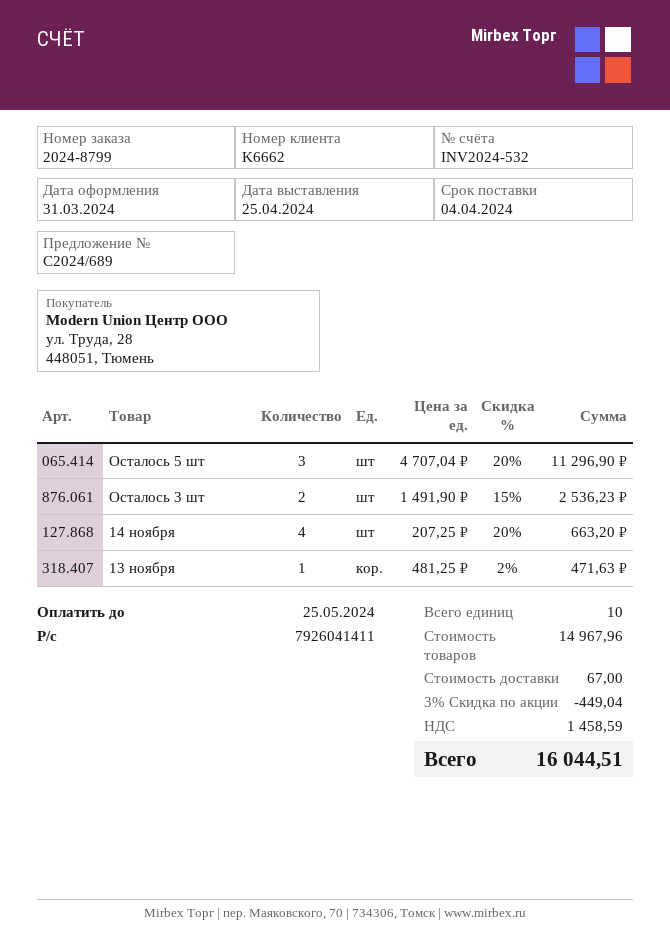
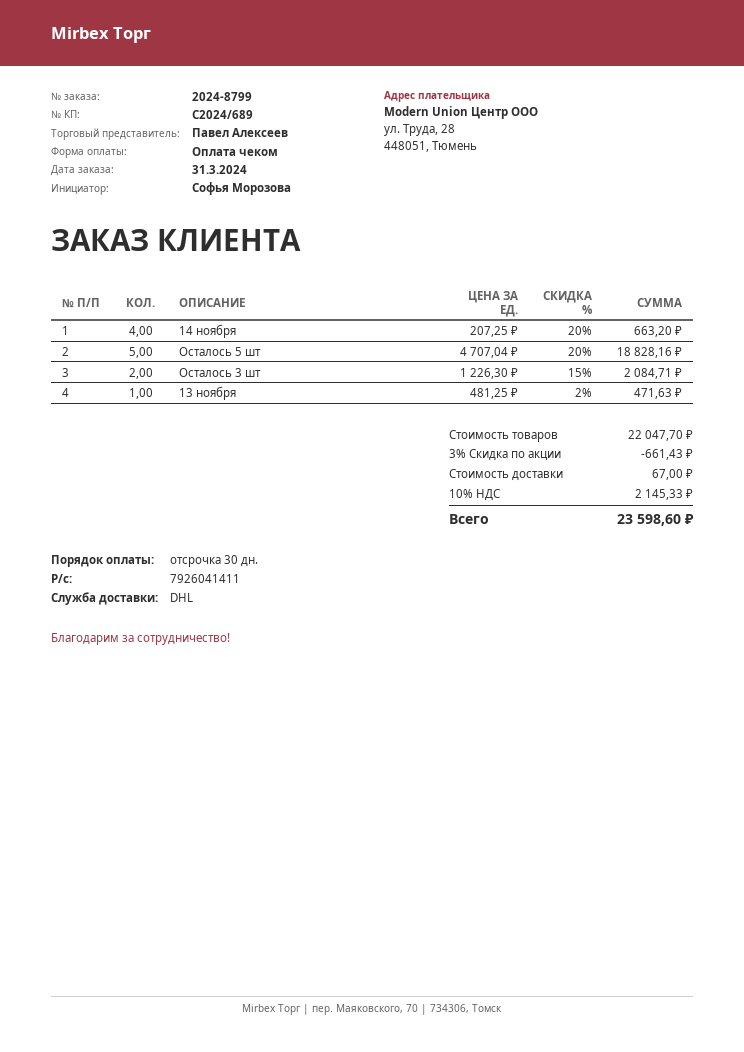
Осталось 5 шт: 3 x 4707.04 - 20% = 11296.90 -> 5 x 4707.04 - 20% = 18828.16
Осталось 3 шт: 2 x 1491.90 - 15% = 2536.23 -> 2 x 1226.30 - 15% = 2084.71
subtotal: 14967.96 -> 22047.70
discount: 3% = 449.04 -> 3% = 661.43
tax: 1458.59 -> 2145.33
total: 16044.51 -> 23598.60

